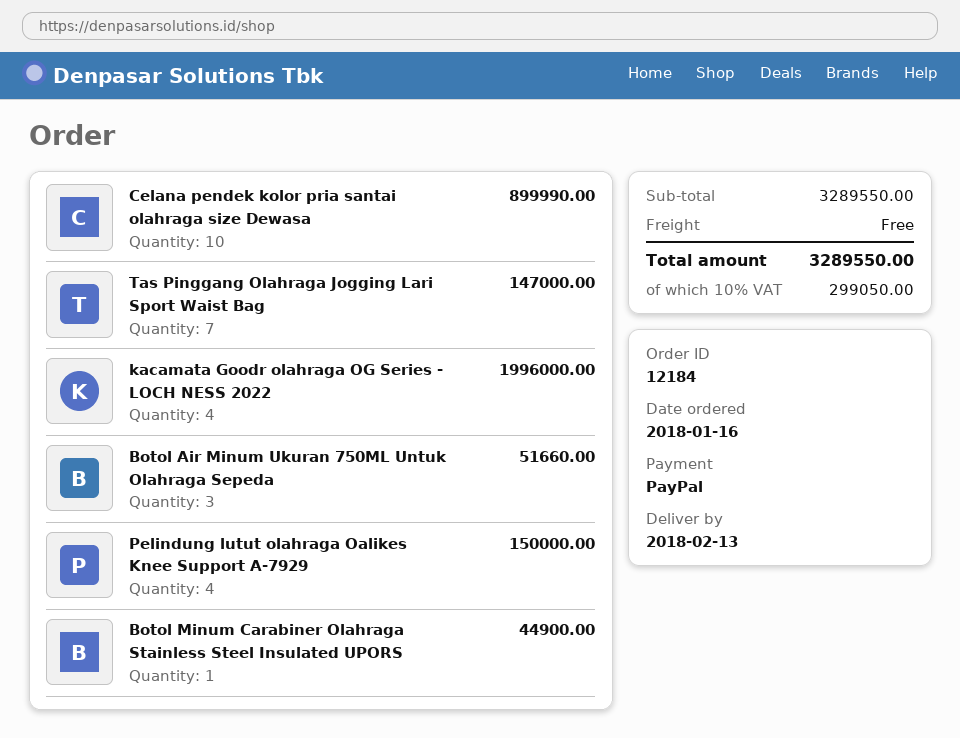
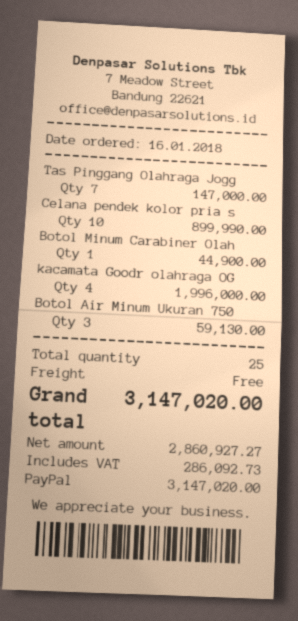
Botol Air Minum Ukuran 750ML Untuk Olahraga Sepeda: 3 for 51660.00 -> 3 for 59130.00
Pelindung lutut olahraga Oalikes Knee Support A-7929: 4 for 150000.00 -> none
tax: 299050.00 -> 286092.73
total: 3289550.00 -> 3147020.00

